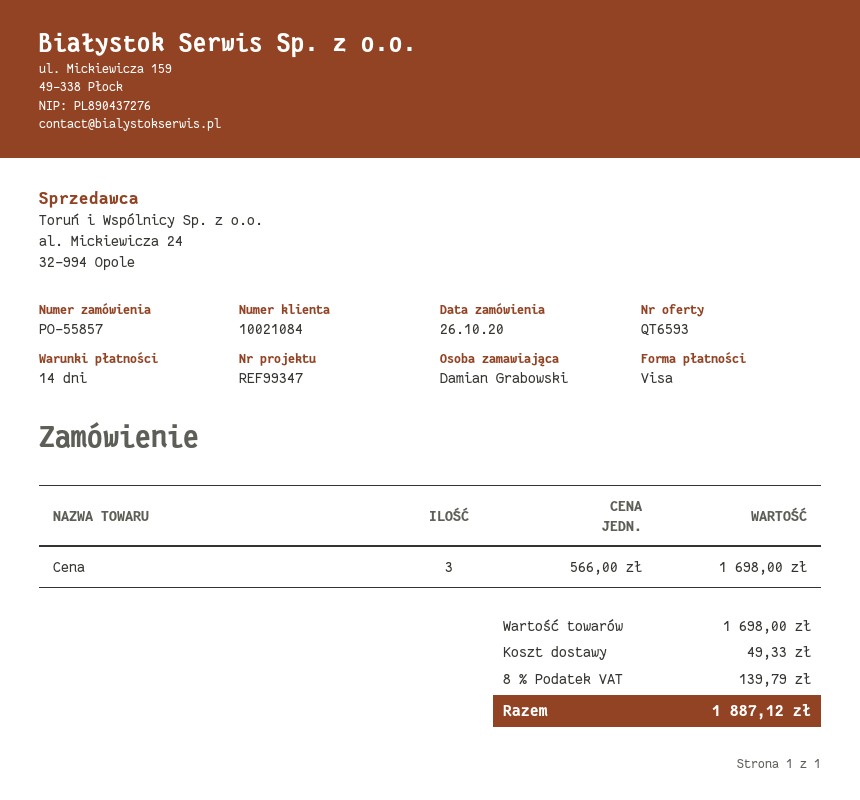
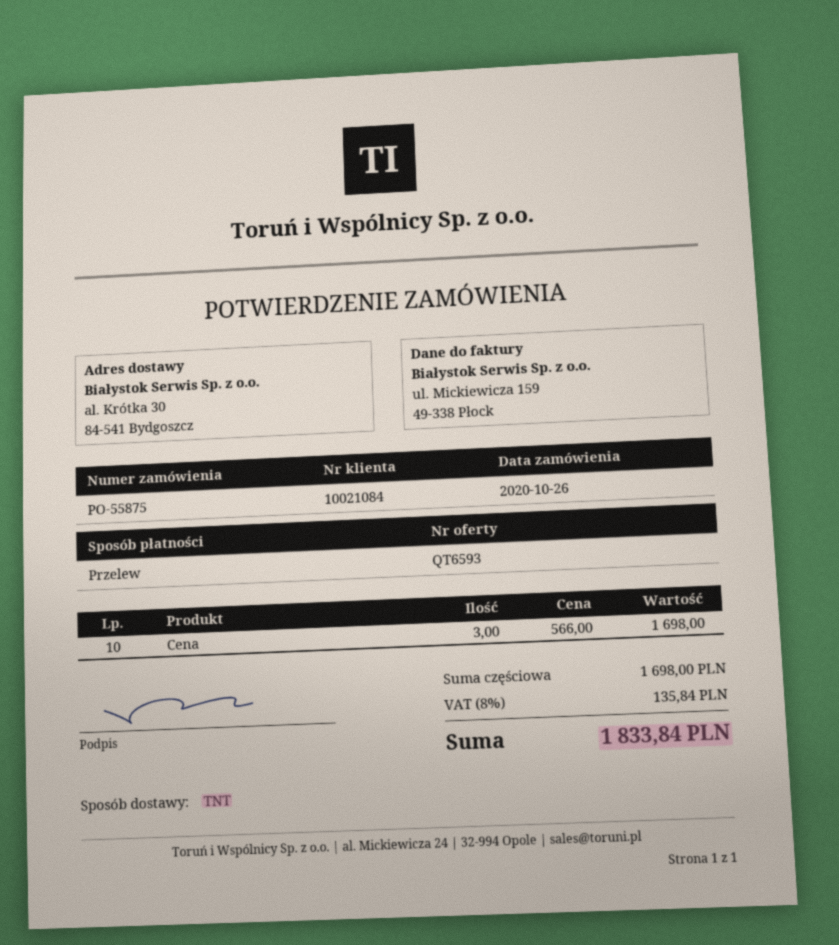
order number: PO-55857 -> PO-55875
payment method: Visa -> bank transfer
shipping: 49.33 -> none
tax: 8% = 139.79 -> 8% = 135.84
total: 1887.12 -> 1833.84

